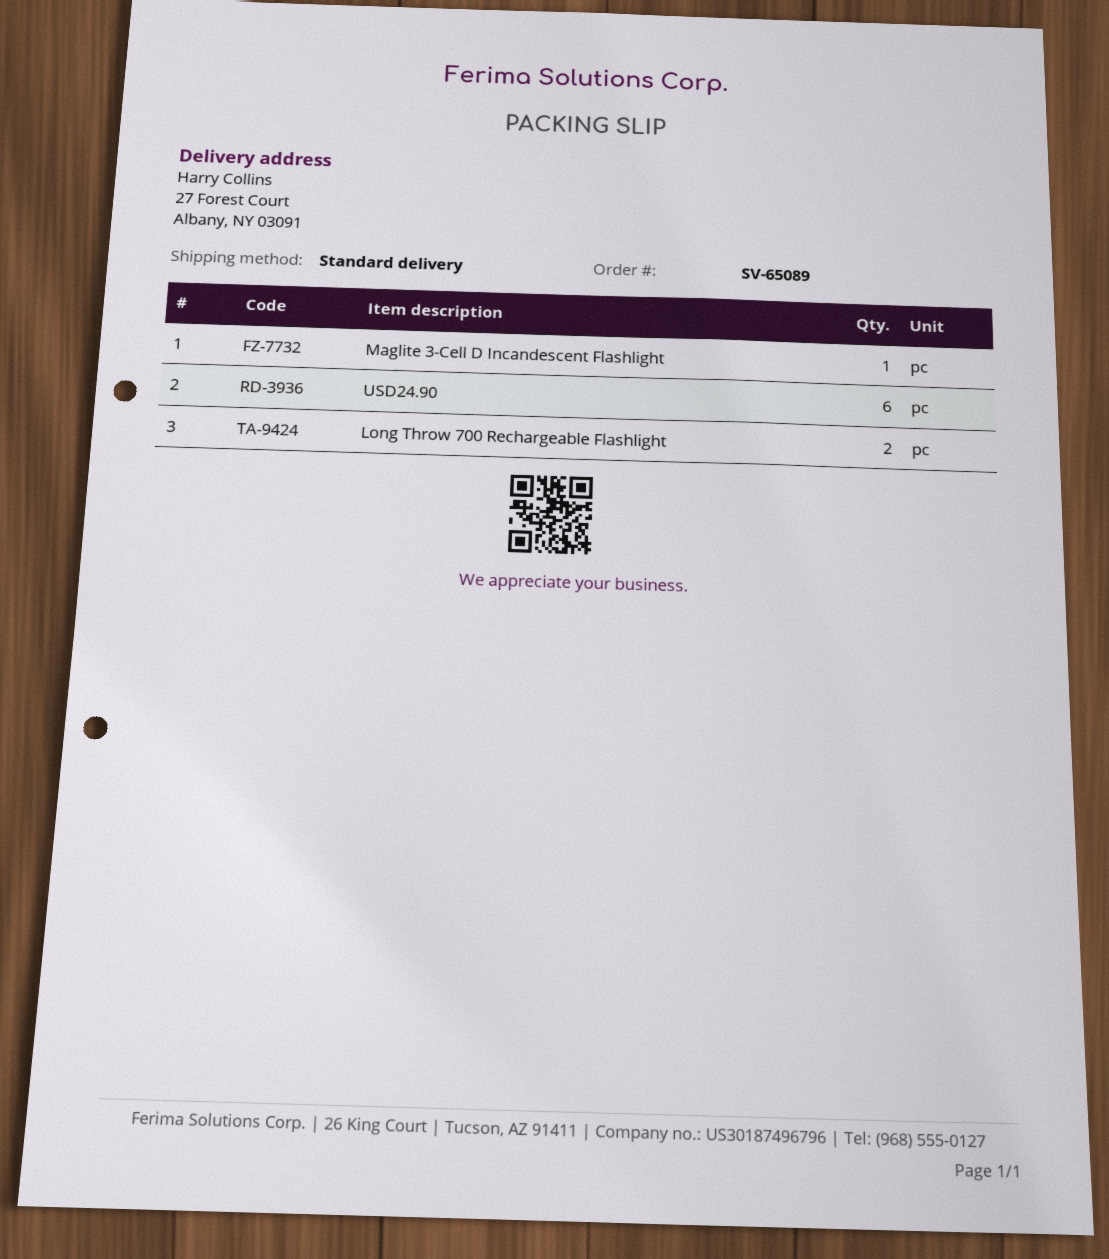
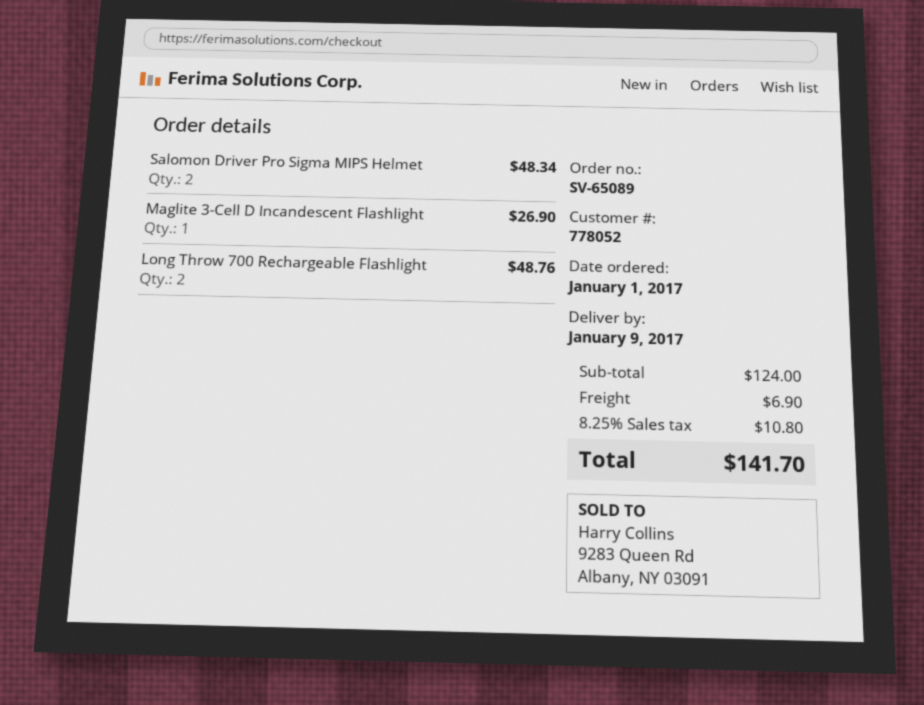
USD24.90: 6 -> none
Salomon Driver Pro Sigma MIPS Helmet: none -> 2

